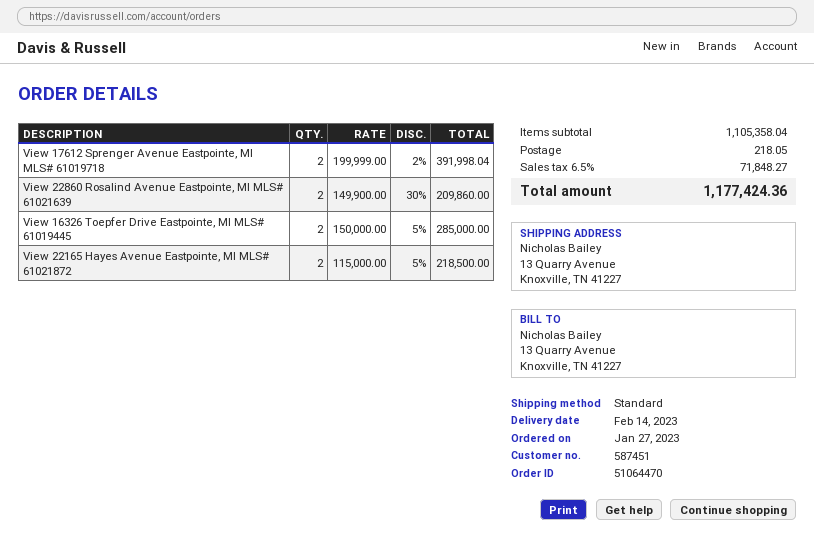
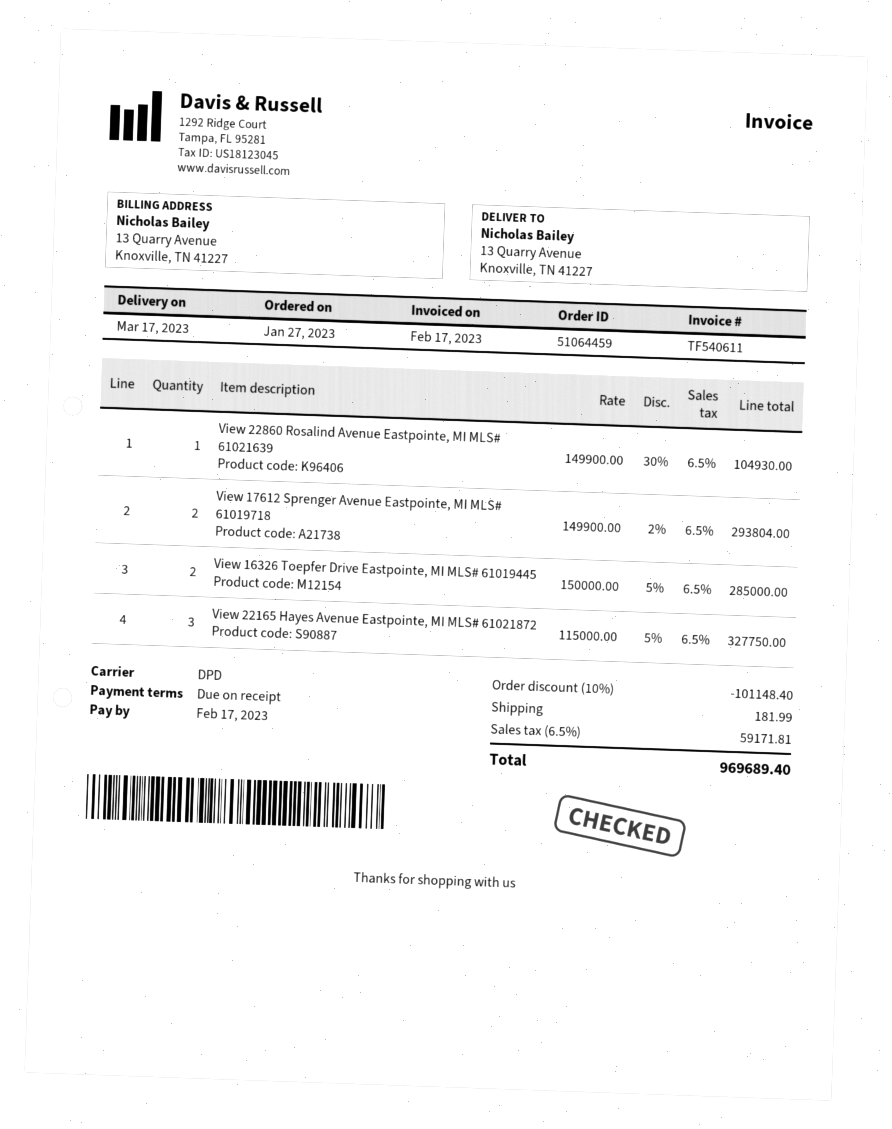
order number: 51064470 -> 51064459
delivery date: 2023-02-14 -> 2023-03-17
shipping method: standard -> DPD
View 17612 Sprenger Avenue Eastpointe, MI MLS# 61019718: 2 x 199999.00 - 2% = 391998.04 -> 2 x 149900.00 - 2% = 293804.00
View 22860 Rosalind Avenue Eastpointe, MI MLS# 61021639: 2 x 149900.00 - 30% = 209860.00 -> 1 x 149900.00 - 30% = 104930.00
View 22165 Hayes Avenue Eastpointe, MI MLS# 61021872: 2 x 115000.00 - 5% = 218500.00 -> 3 x 115000.00 - 5% = 327750.00
discount: none -> 10% = 101148.40
shipping: 218.05 -> 181.99
tax: 6.5% = 71848.27 -> 6.5% = 59171.81
total: 1177424.36 -> 969689.40

